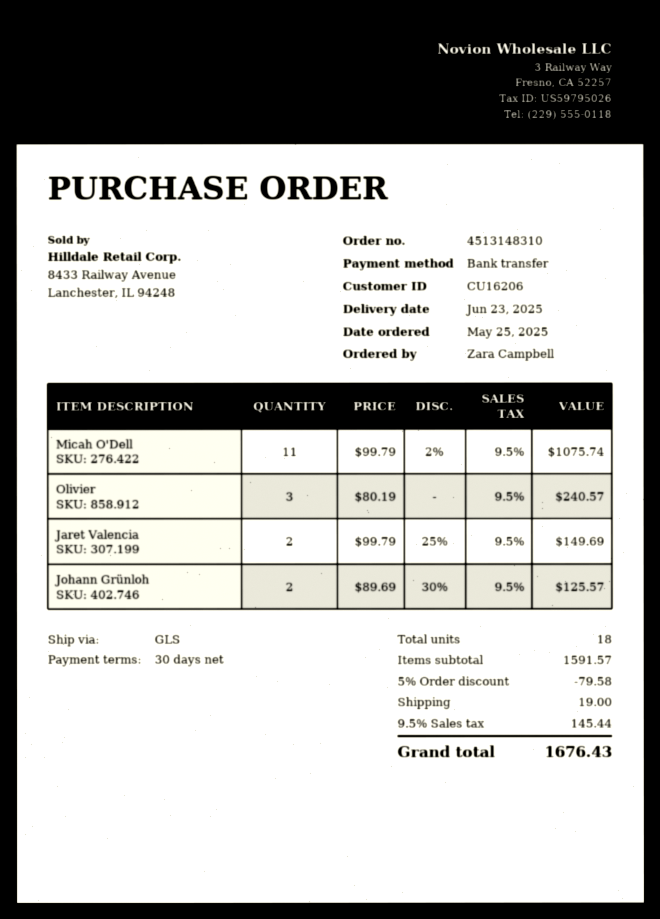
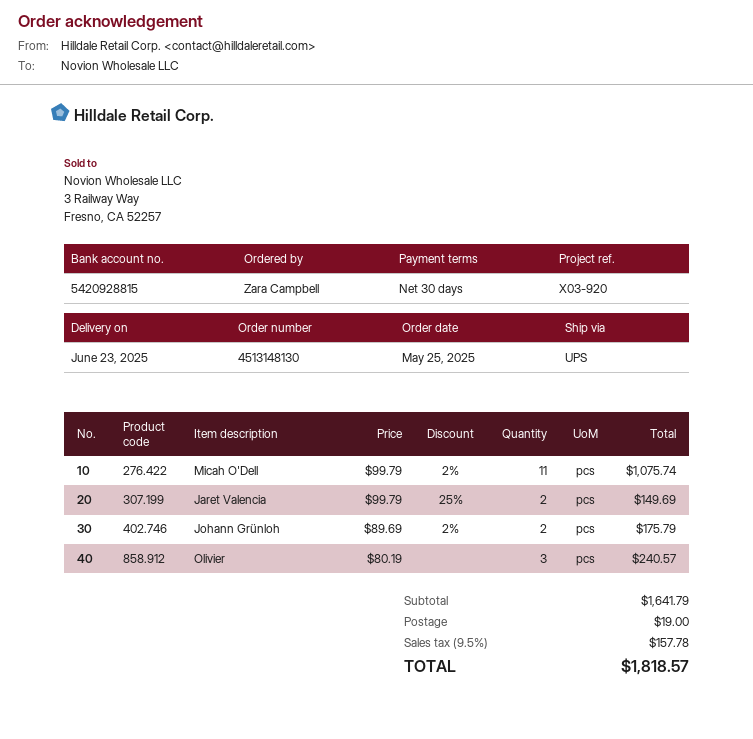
order number: 4513148310 -> 4513148130
shipping method: GLS -> UPS
Johann Grünloh: 2 x 89.69 - 30% = 125.57 -> 2 x 89.69 - 2% = 175.79
subtotal: 1591.57 -> 1641.79
discount: 5% = 79.58 -> none
tax: 9.5% = 145.44 -> 9.5% = 157.78
total: 1676.43 -> 1818.57

